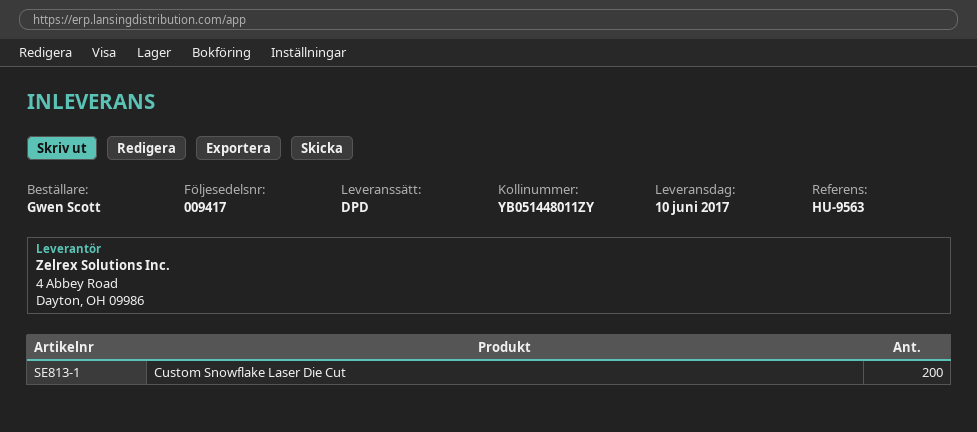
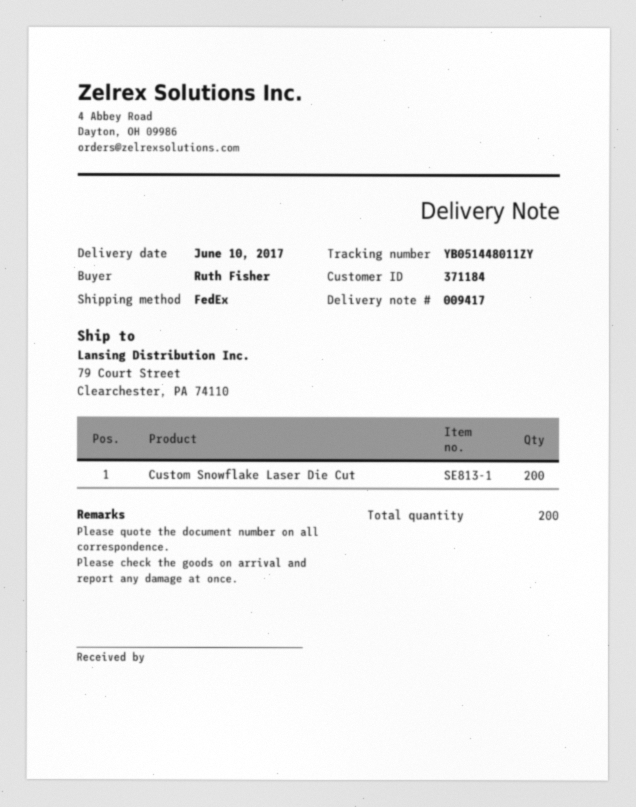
ordered by: Gwen Scott -> Ruth Fisher
shipping method: DPD -> FedEx

